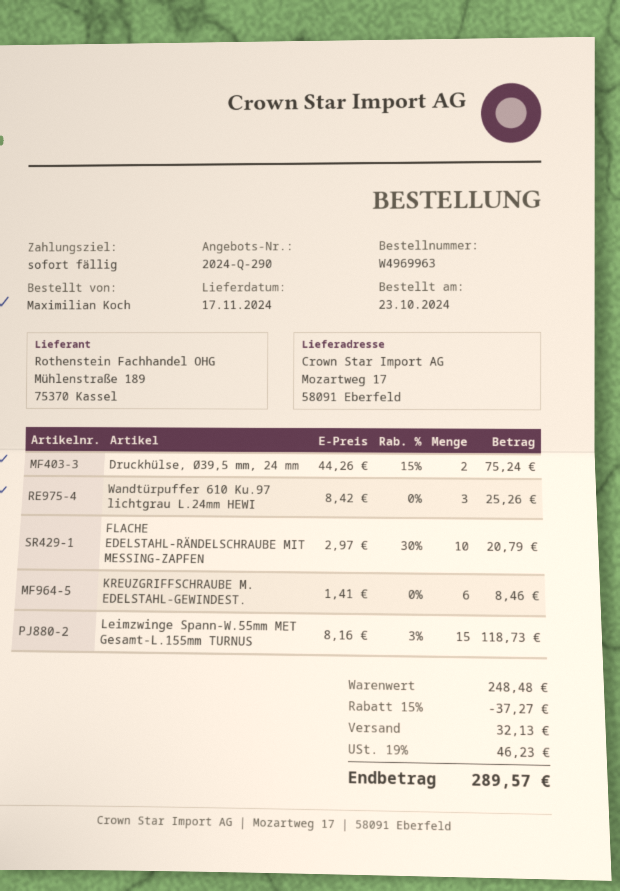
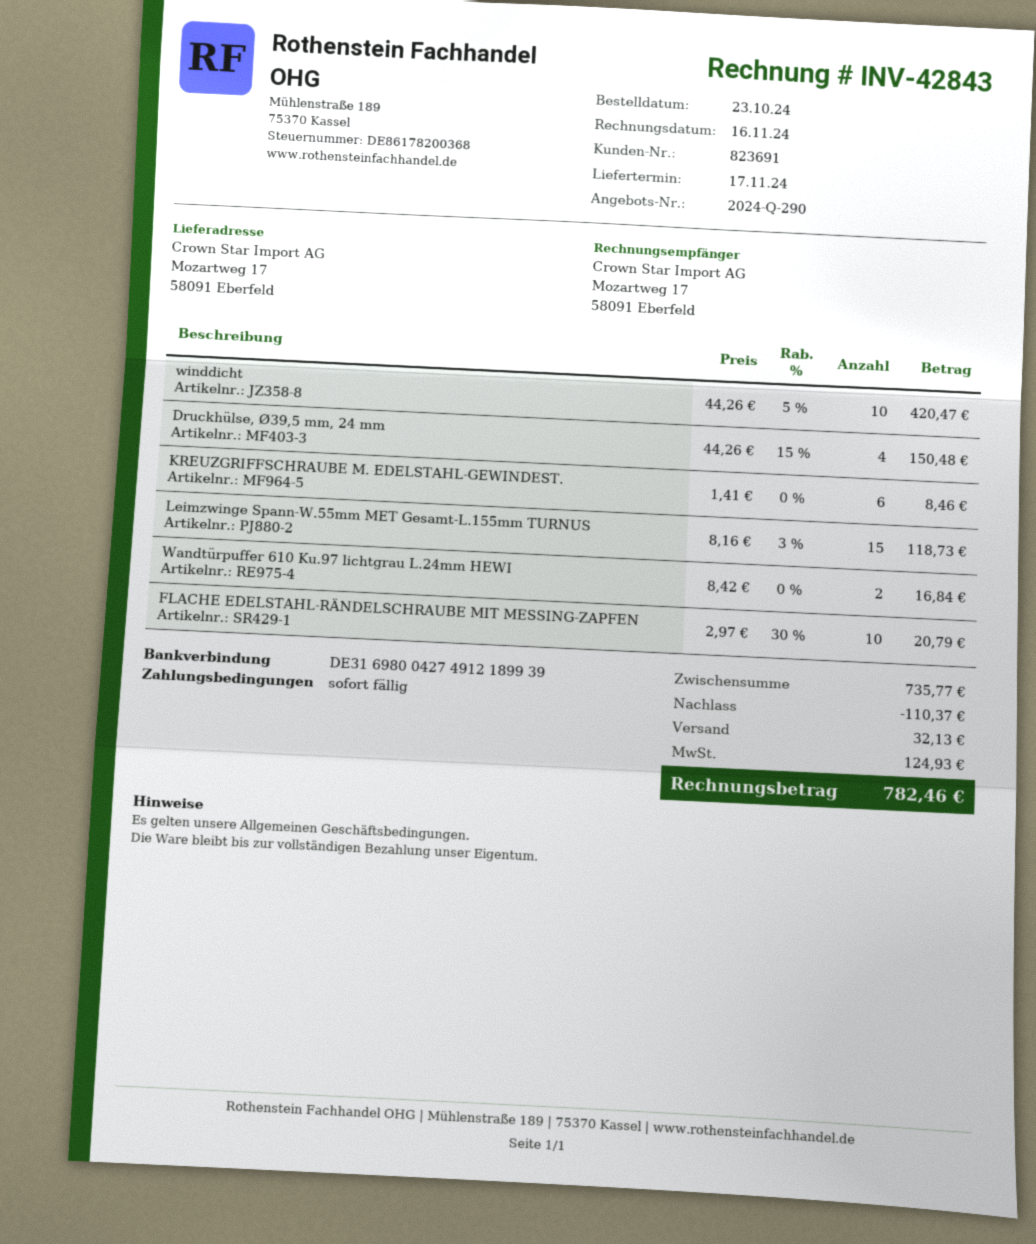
Druckhülse, Ø39,5 mm, 24 mm: 2 x 44.26 - 15% = 75.24 -> 4 x 44.26 - 15% = 150.48
Wandtürpuffer 610 Ku.97 lichtgrau L.24mm HEWI: 3 x 8.42 = 25.26 -> 2 x 8.42 = 16.84
winddicht: none -> 10 x 44.26 - 5% = 420.47
subtotal: 248.48 -> 735.77
discount: 37.27 -> 110.37
tax: 46.23 -> 124.93
total: 289.57 -> 782.46

